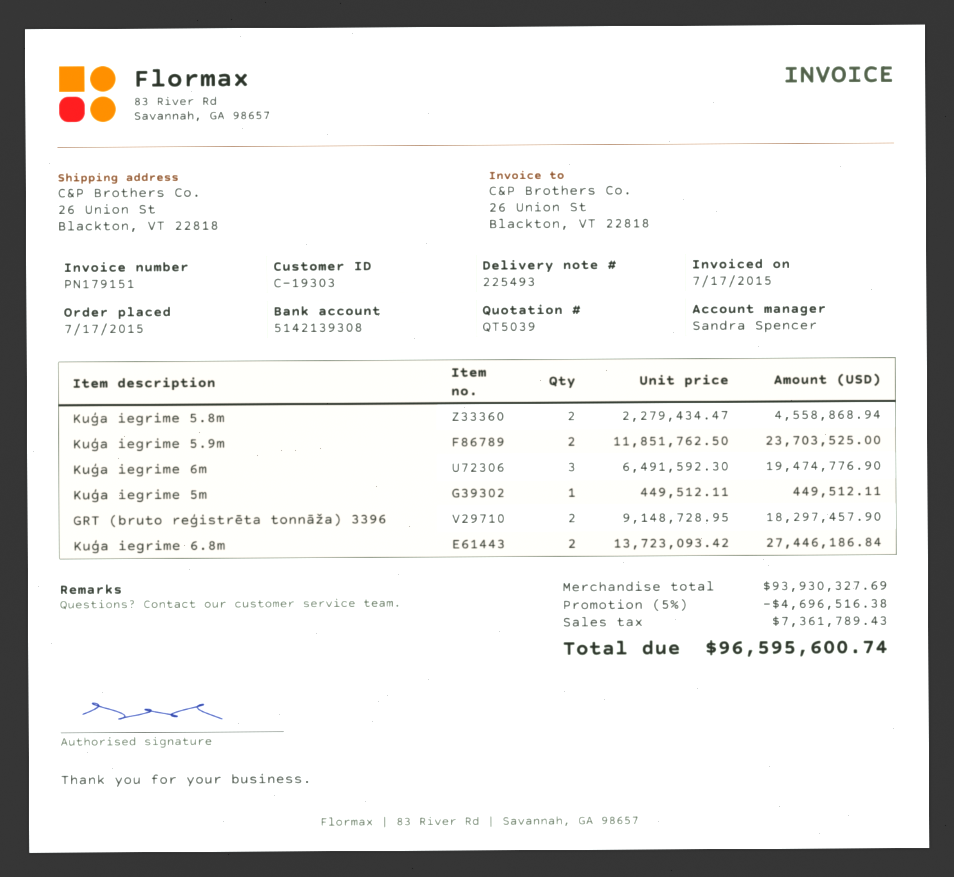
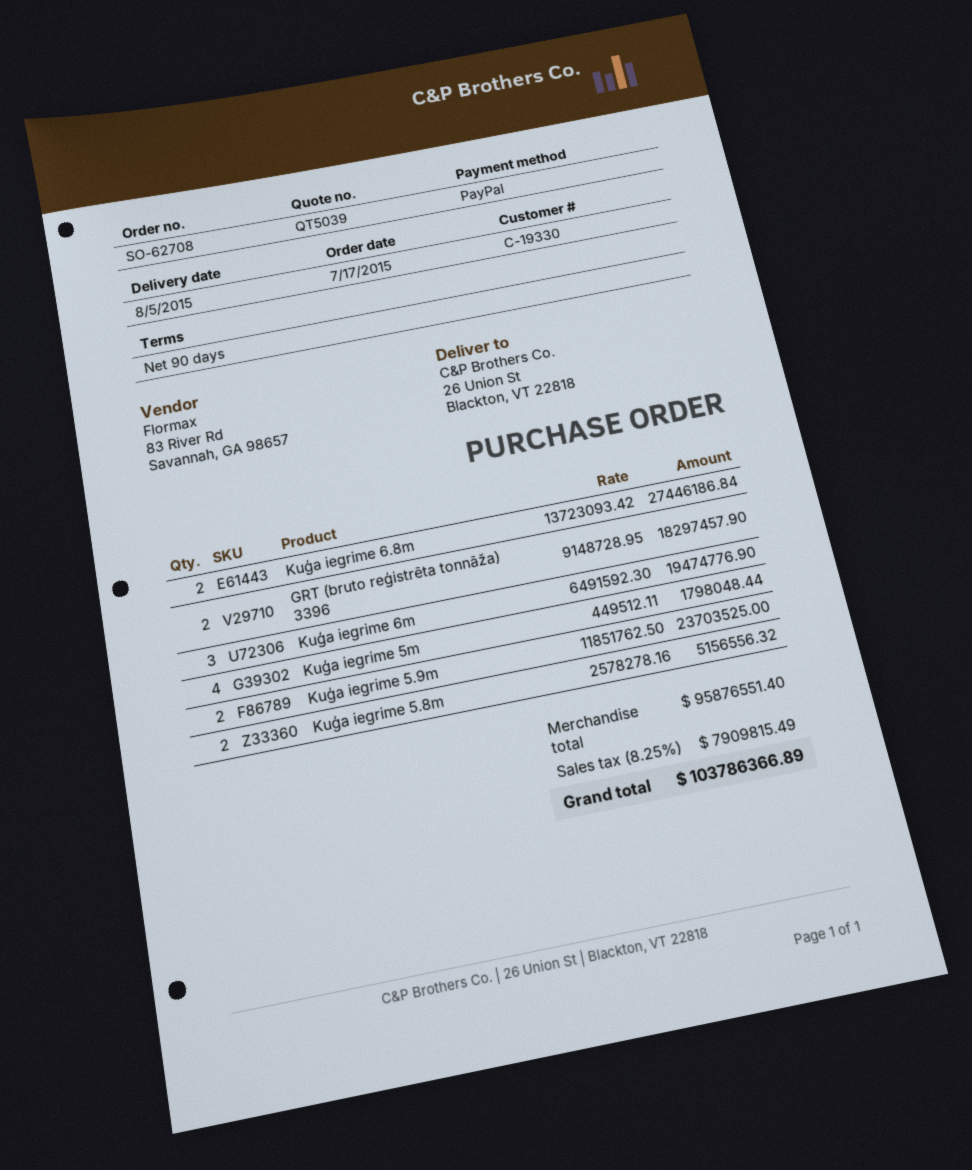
customer number: C-19303 -> C-19330
Kuģa iegrime 5.8m: 2 x 2279434.47 = 4558868.94 -> 2 x 2578278.16 = 5156556.32
Kuģa iegrime 5m: 1 x 449512.11 = 449512.11 -> 4 x 449512.11 = 1798048.44
subtotal: 93930327.69 -> 95876551.40
discount: 5% = 4696516.38 -> none
tax: 7361789.43 -> 7909815.49
total: 96595600.74 -> 103786366.89

